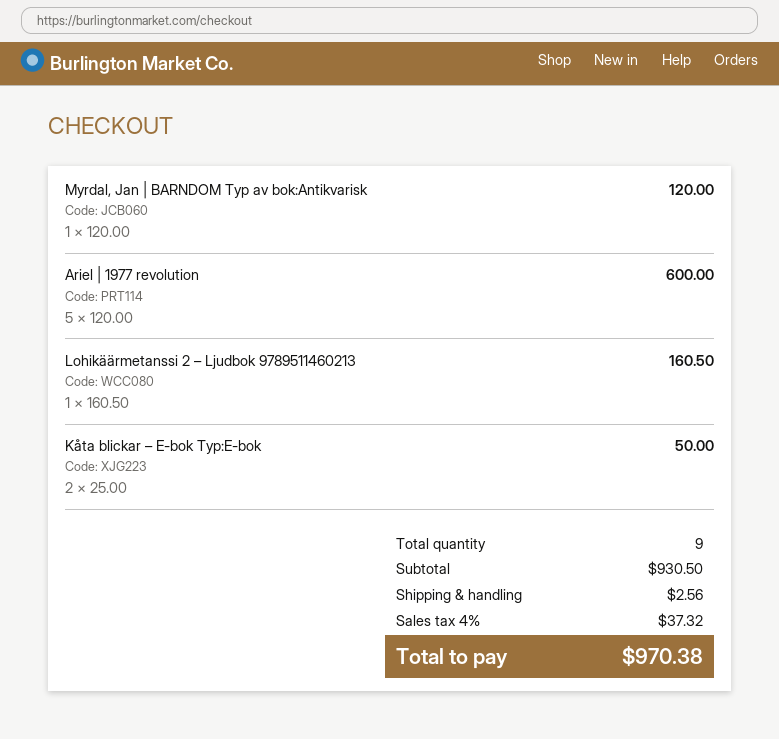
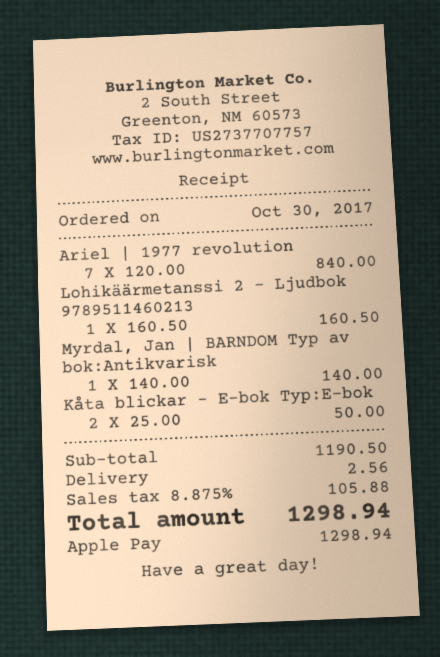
Myrdal, Jan | BARNDOM Typ av bok:Antikvarisk: 1 x 120.00 = 120.00 -> 1 x 140.00 = 140.00
Ariel | 1977 revolution: 5 x 120.00 = 600.00 -> 7 x 120.00 = 840.00
subtotal: 930.50 -> 1190.50
tax: 4% = 37.32 -> 8.875% = 105.88
total: 970.38 -> 1298.94

